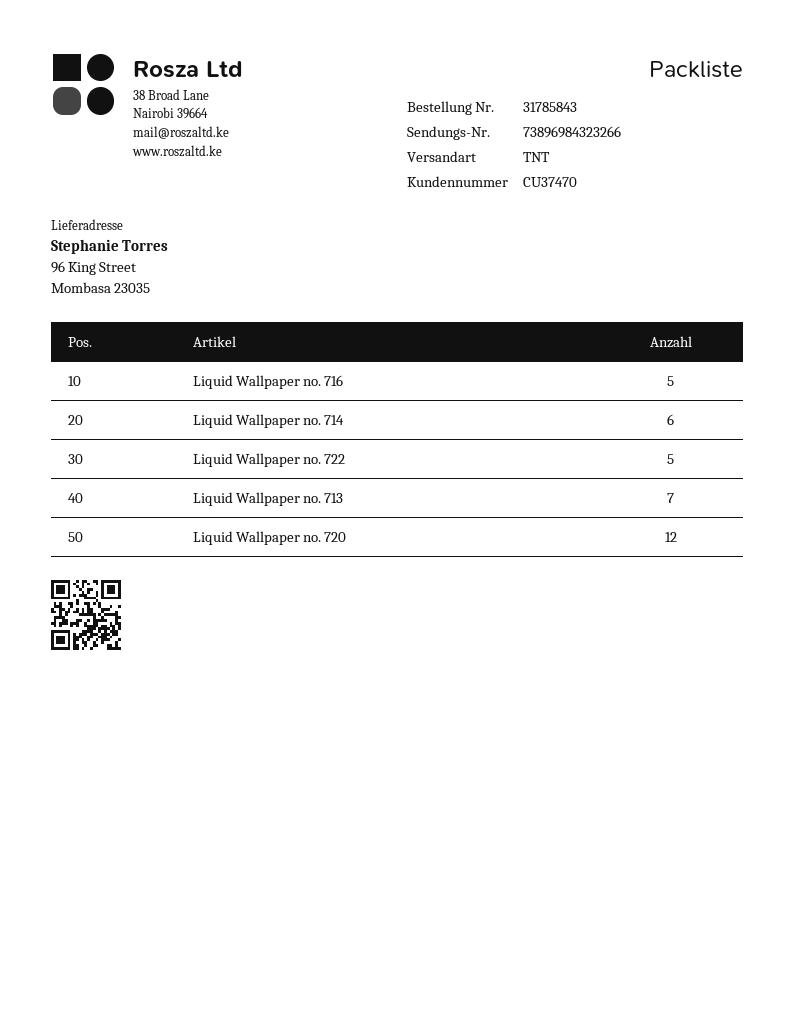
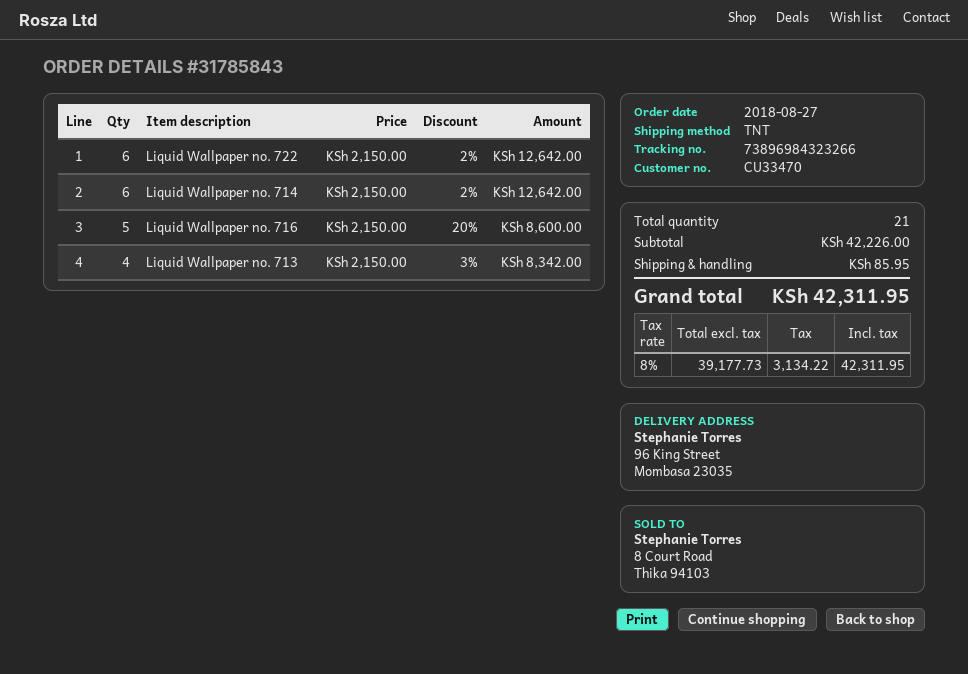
customer number: CU37470 -> CU33470
Liquid Wallpaper no. 722: 5 -> 6
Liquid Wallpaper no. 713: 7 -> 4
Liquid Wallpaper no. 720: 12 -> none

